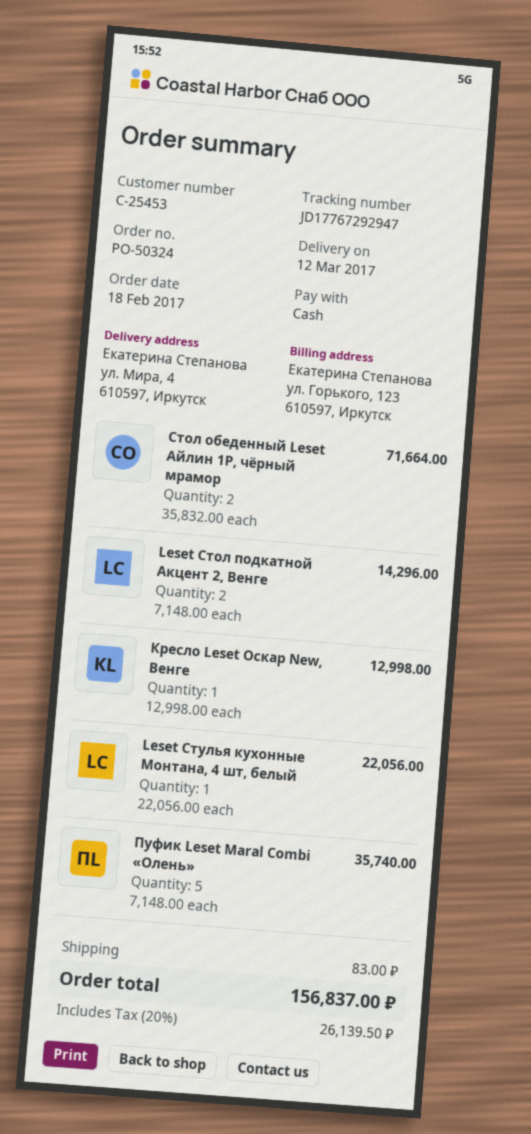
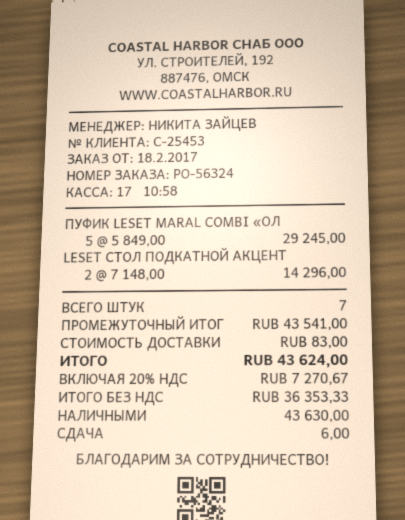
order number: PO-50324 -> PO-56324
Стол обеденный Leset Айлин 1Р, чёрный мрамор: 2 x 35832.00 = 71664.00 -> none
Кресло Leset Оскар New, Венге: 1 x 12998.00 = 12998.00 -> none
Leset Стулья кухонные Монтана, 4 шт, белый: 1 x 22056.00 = 22056.00 -> none
Пуфик Leset Maral Combi «Олень»: 5 x 7148.00 = 35740.00 -> 5 x 5849.00 = 29245.00
tax: 20% = 26139.50 -> 20% = 7270.67
total: 156837.00 -> 43624.00

